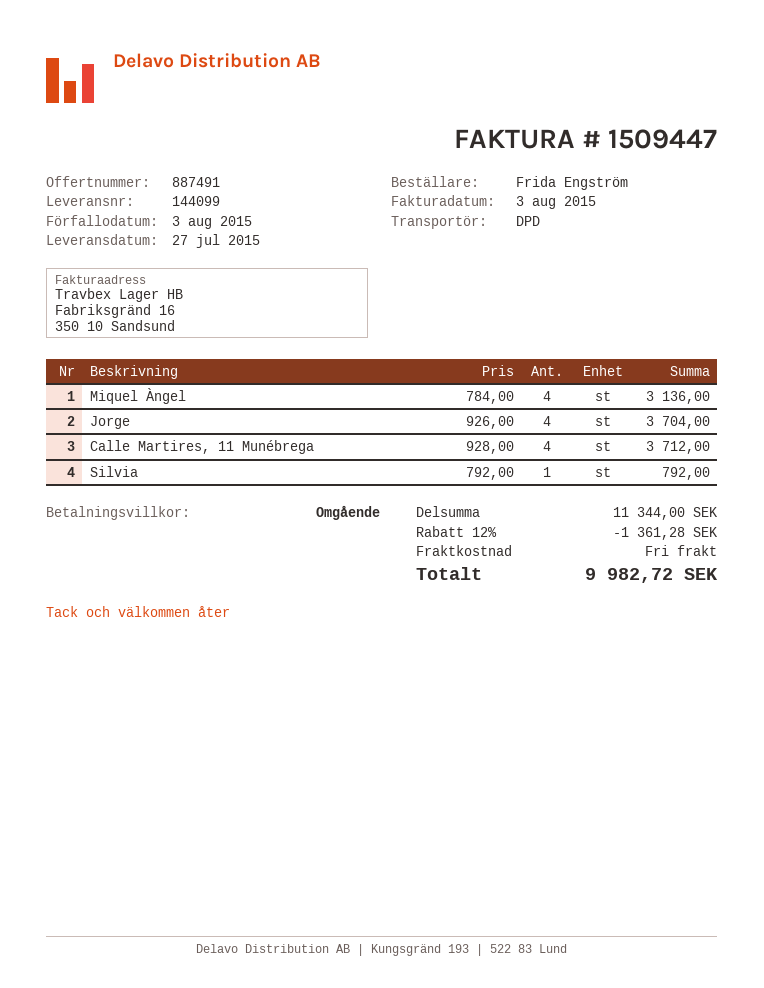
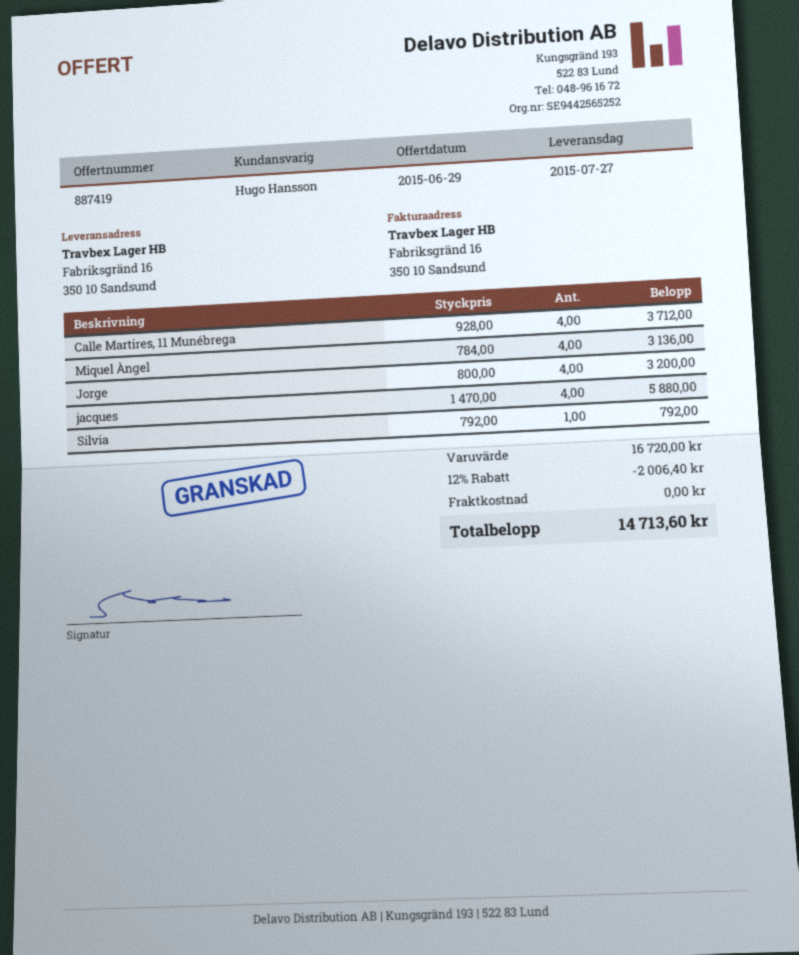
quote number: 887491 -> 887419
Jorge: 4 x 926.00 = 3704.00 -> 4 x 800.00 = 3200.00
jacques: none -> 4 x 1470.00 = 5880.00
subtotal: 11344.00 -> 16720.00
discount: 12% = 1361.28 -> 12% = 2006.40
total: 9982.72 -> 14713.60

